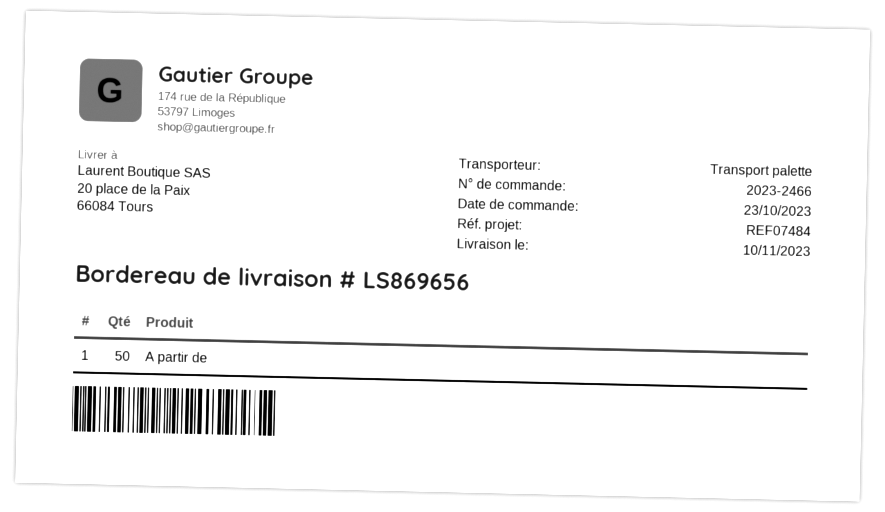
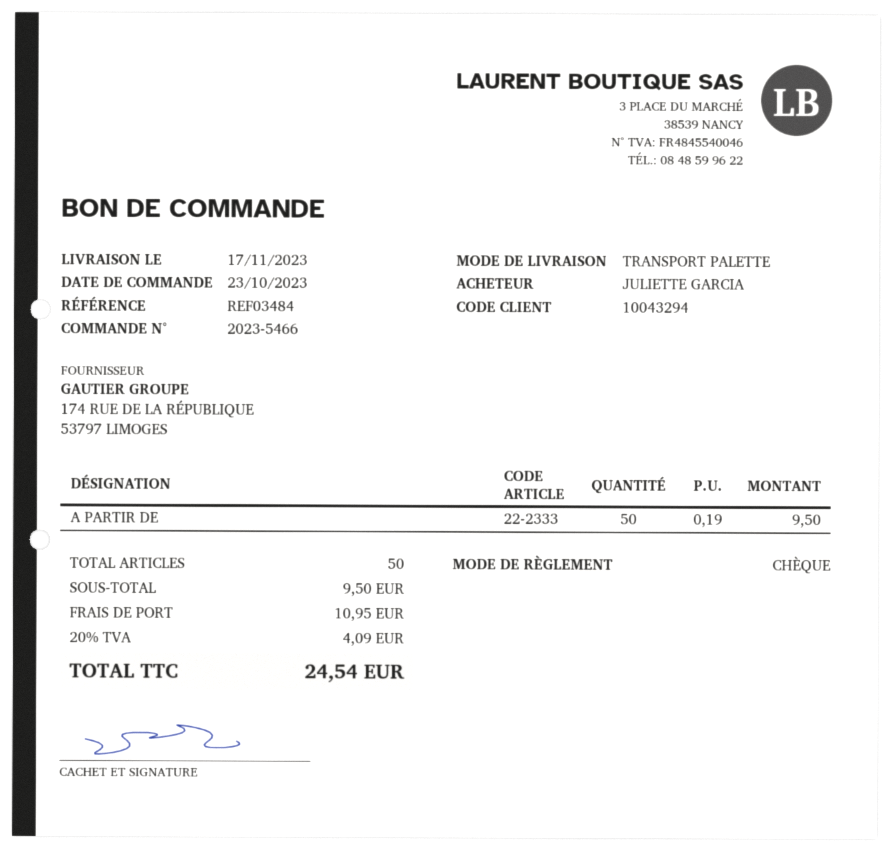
order number: 2023-2466 -> 2023-5466
delivery date: 2023-11-10 -> 2023-11-17
reference: REF07484 -> REF03484

